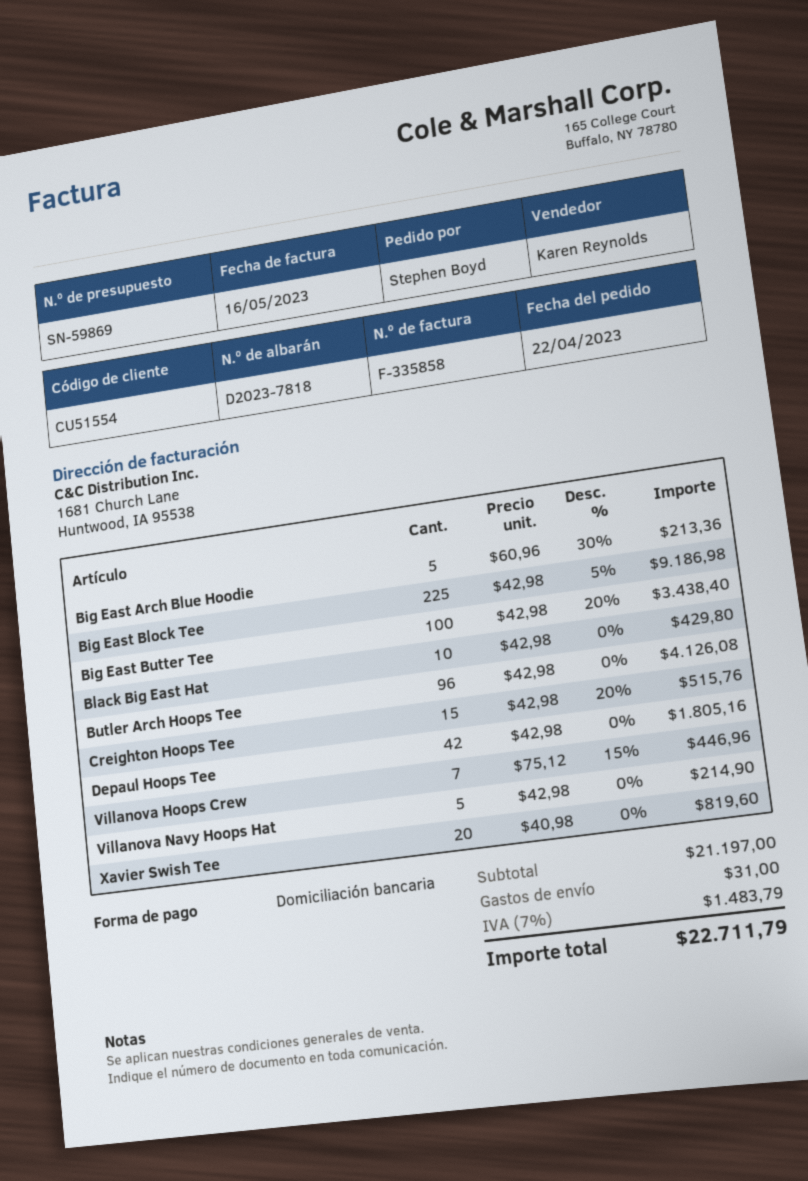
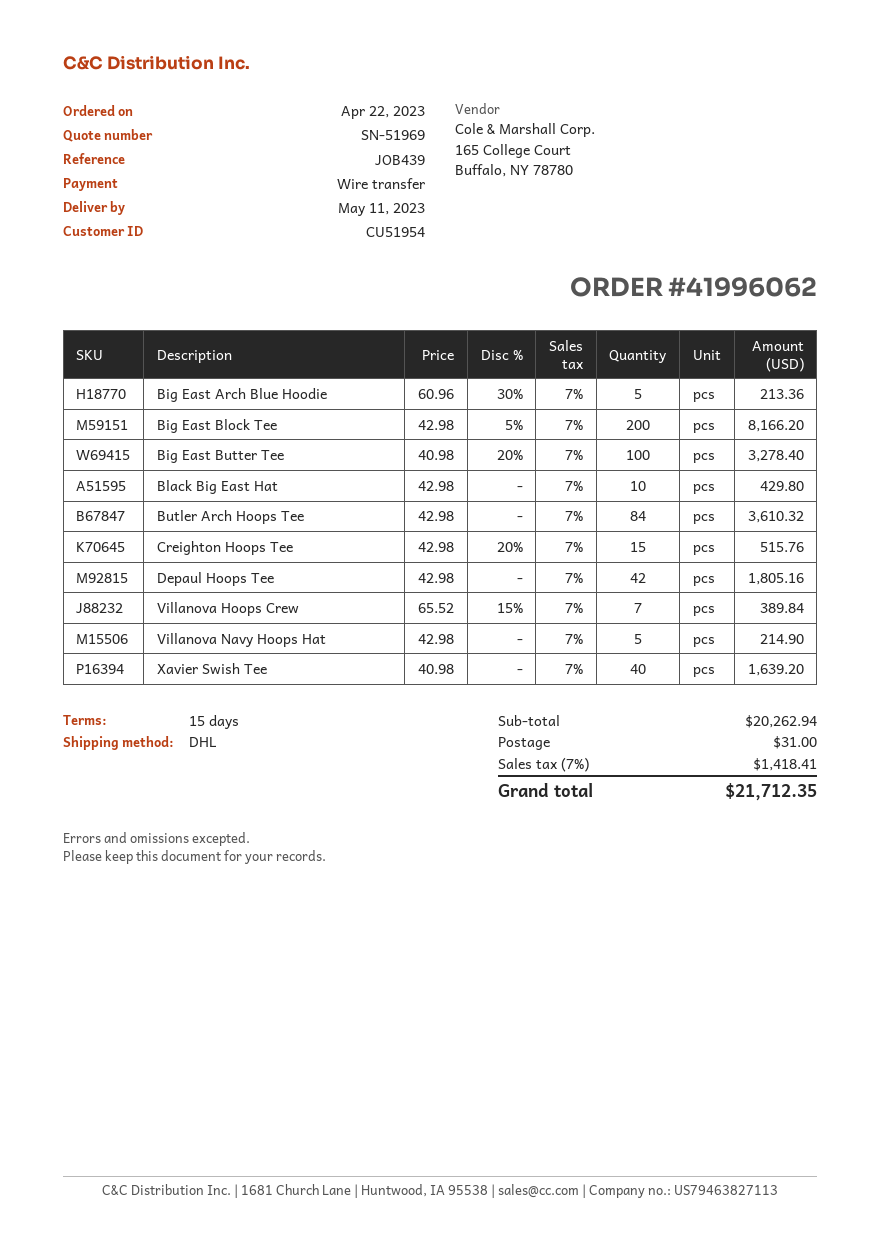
quote number: SN-59869 -> SN-51969
customer number: CU51554 -> CU51954
payment method: direct debit -> bank transfer
Big East Block Tee: 225 x 42.98 - 5% = 9186.98 -> 200 x 42.98 - 5% = 8166.20
Big East Butter Tee: 100 x 42.98 - 20% = 3438.40 -> 100 x 40.98 - 20% = 3278.40
Butler Arch Hoops Tee: 96 x 42.98 = 4126.08 -> 84 x 42.98 = 3610.32
Villanova Hoops Crew: 7 x 75.12 - 15% = 446.96 -> 7 x 65.52 - 15% = 389.84
Xavier Swish Tee: 20 x 40.98 = 819.60 -> 40 x 40.98 = 1639.20
subtotal: 21197.00 -> 20262.94
tax: 7% = 1483.79 -> 7% = 1418.41
total: 22711.79 -> 21712.35

